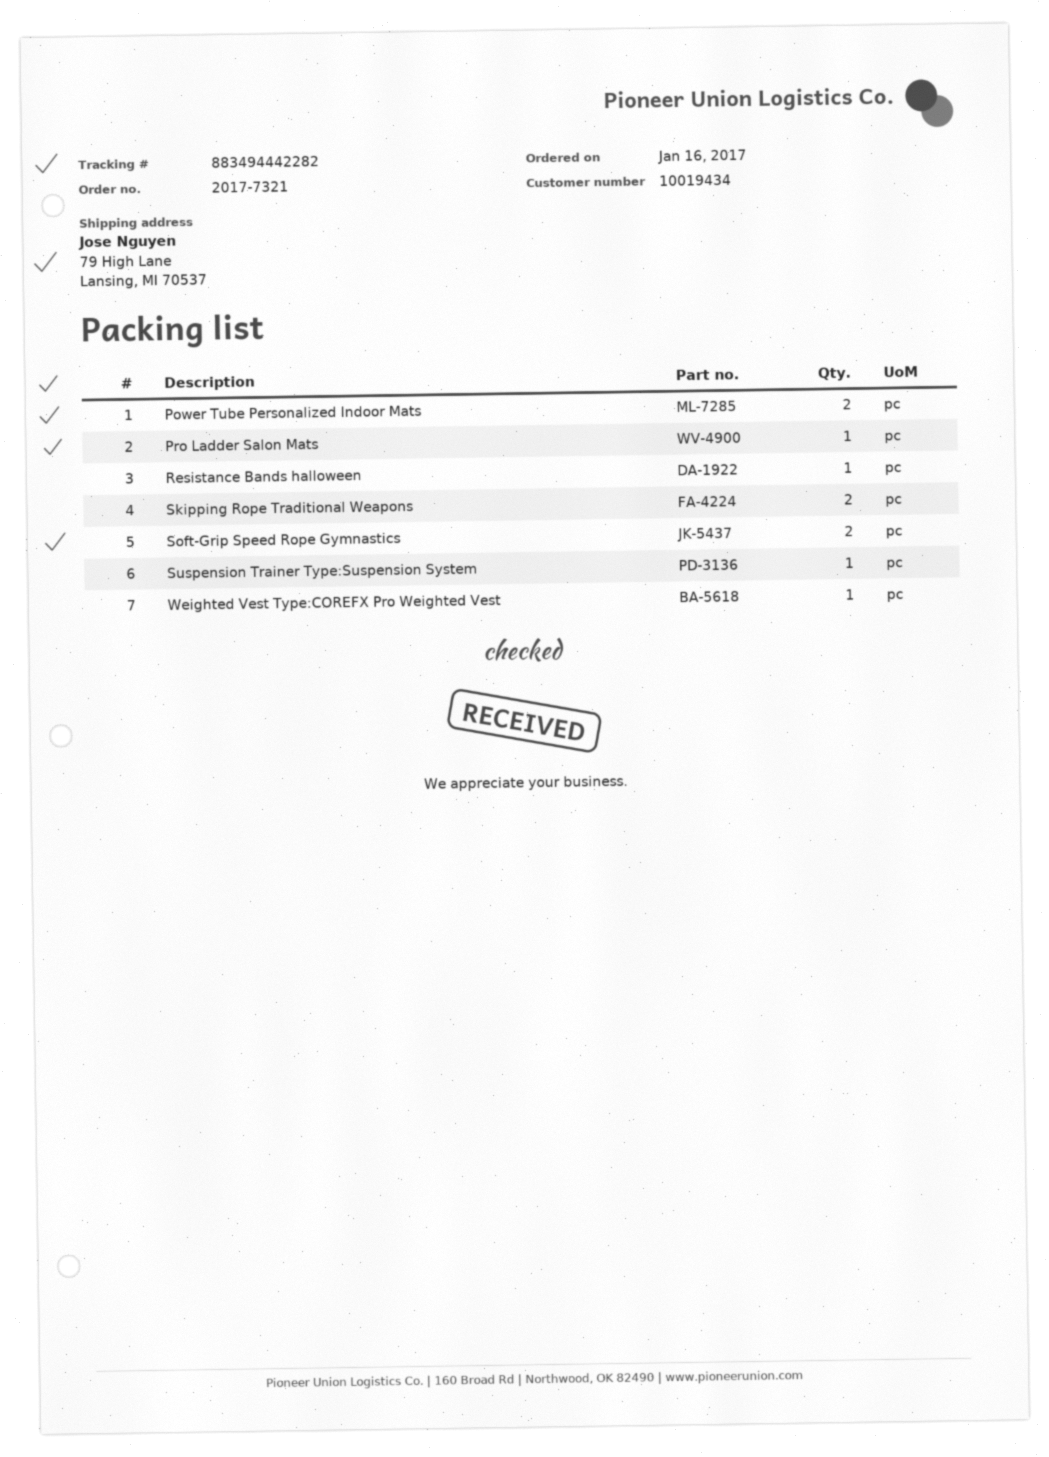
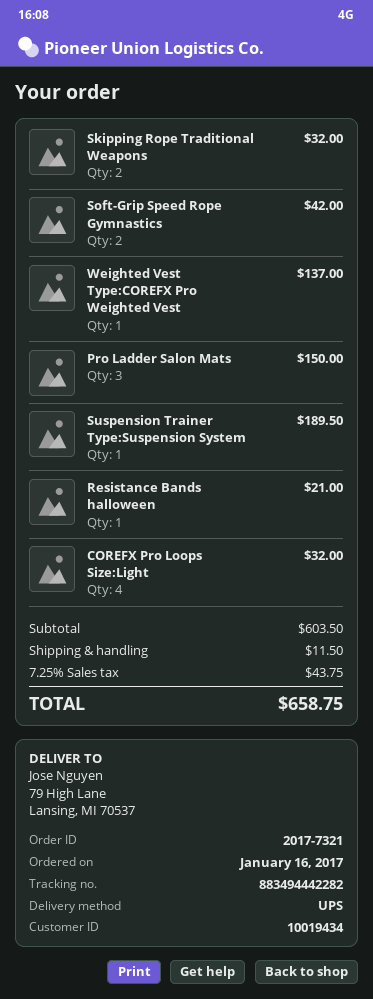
Power Tube Personalized Indoor Mats: 2 -> none
Pro Ladder Salon Mats: 1 -> 3
COREFX Pro Loops Size:Light: none -> 4

